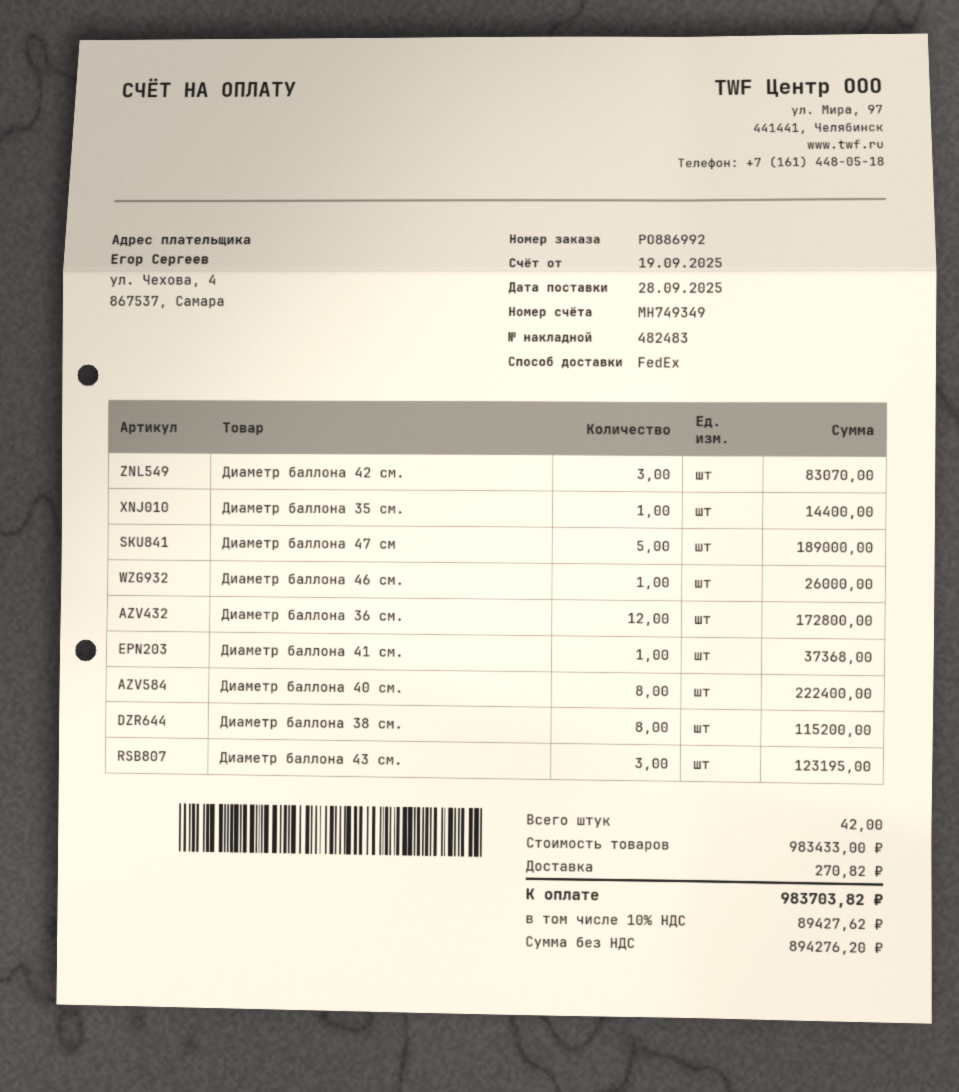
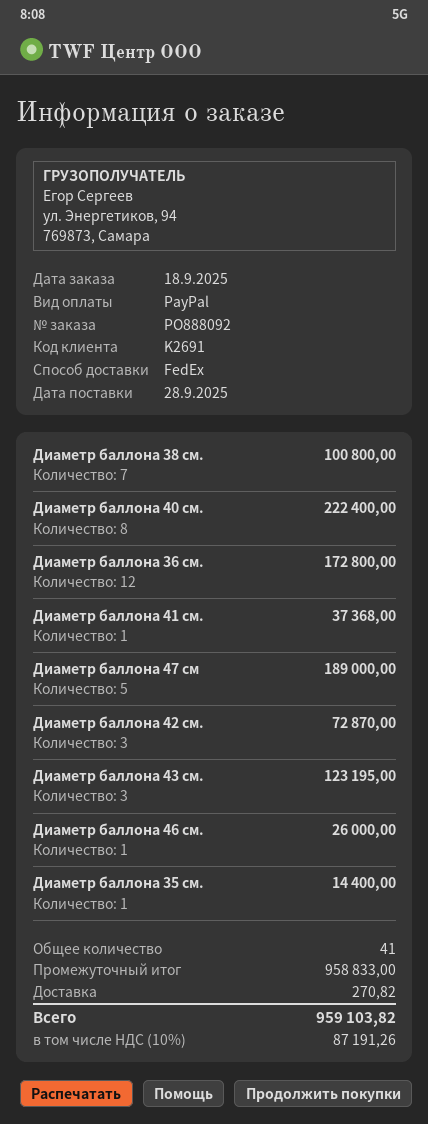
order number: PO886992 -> PO888092
Диаметр баллона 42 см.: 3 for 83070.00 -> 3 for 72870.00
Диаметр баллона 38 см.: 8 for 115200.00 -> 7 for 100800.00
total quantity: 42 -> 41
subtotal: 983433.00 -> 958833.00
tax: 10% = 89427.62 -> 10% = 87191.26
total: 983703.82 -> 959103.82

